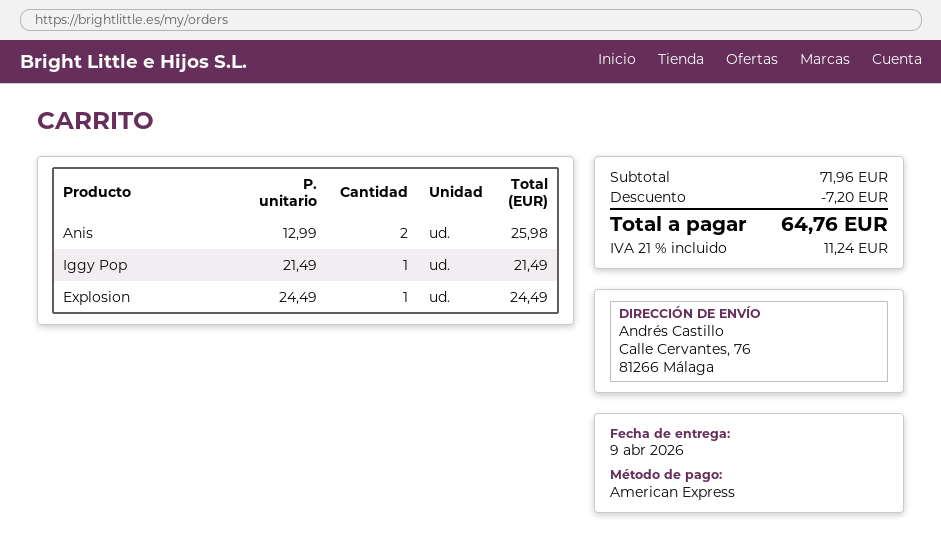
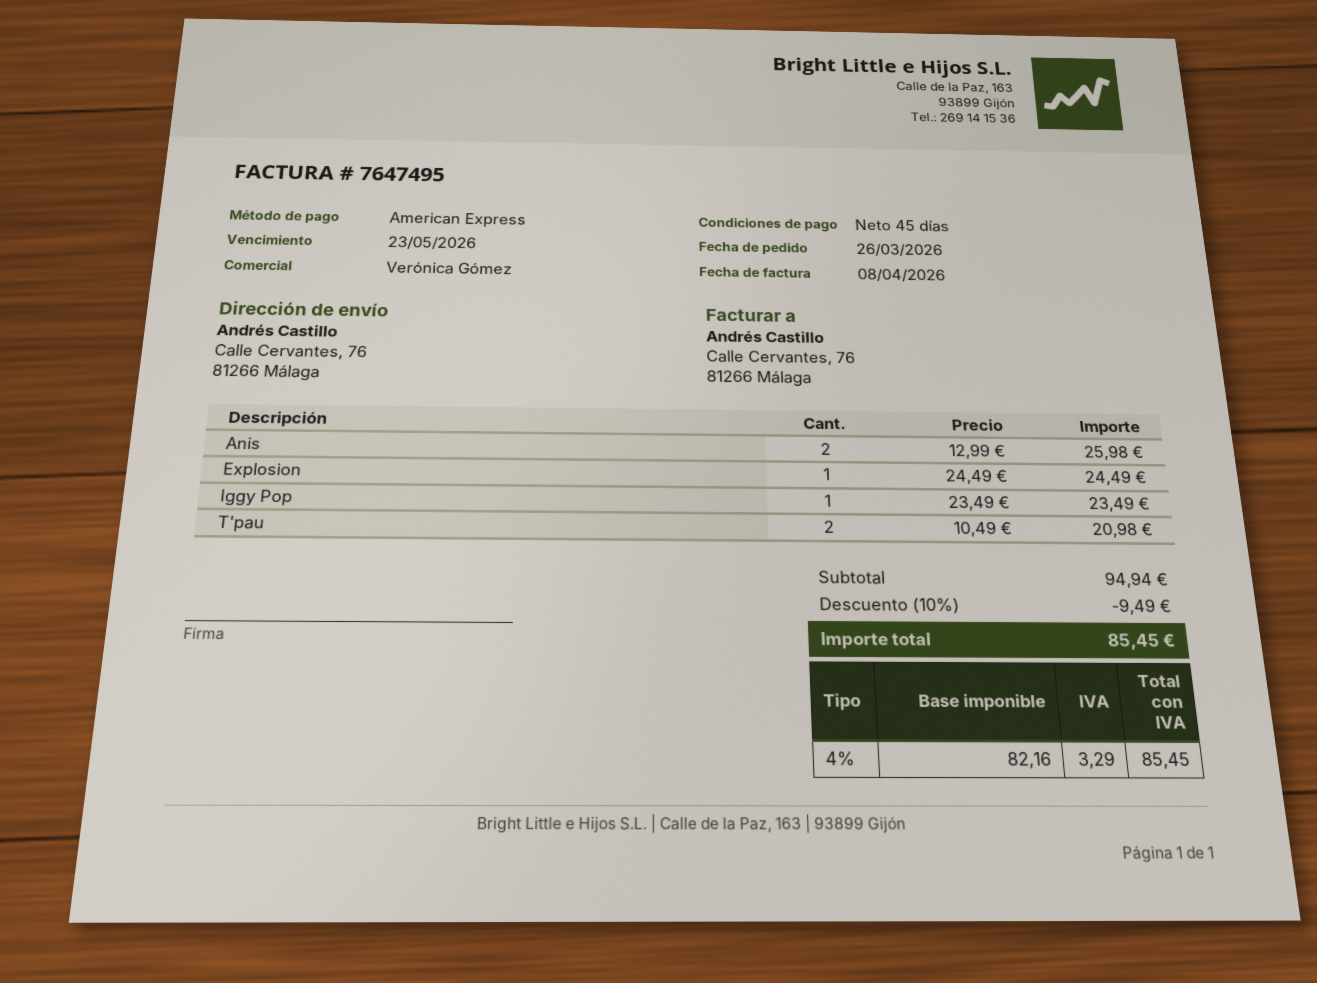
Iggy Pop: 1 x 21.49 = 21.49 -> 1 x 23.49 = 23.49
T'pau: none -> 2 x 10.49 = 20.98
subtotal: 71.96 -> 94.94
discount: 7.20 -> 9.49
tax: 21% = 11.24 -> 4% = 3.29
total: 64.76 -> 85.45

